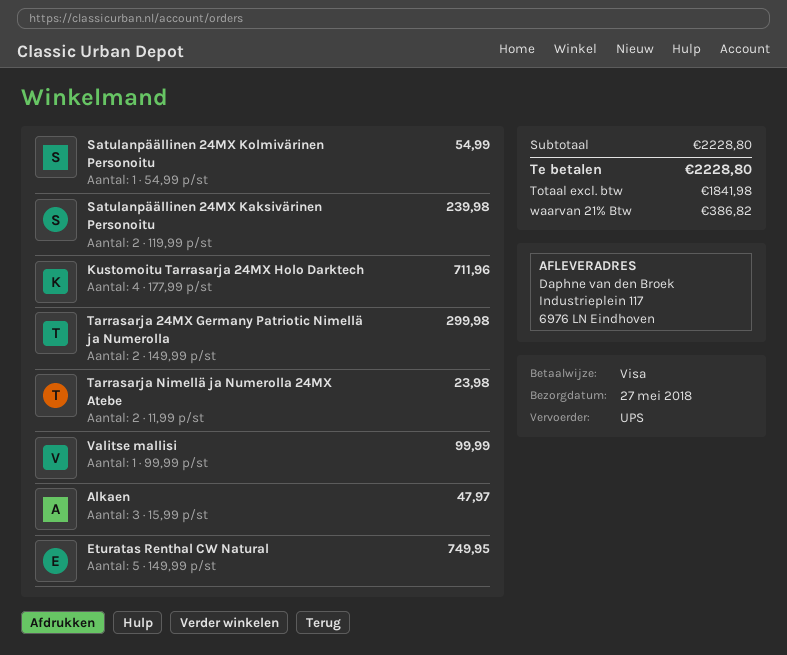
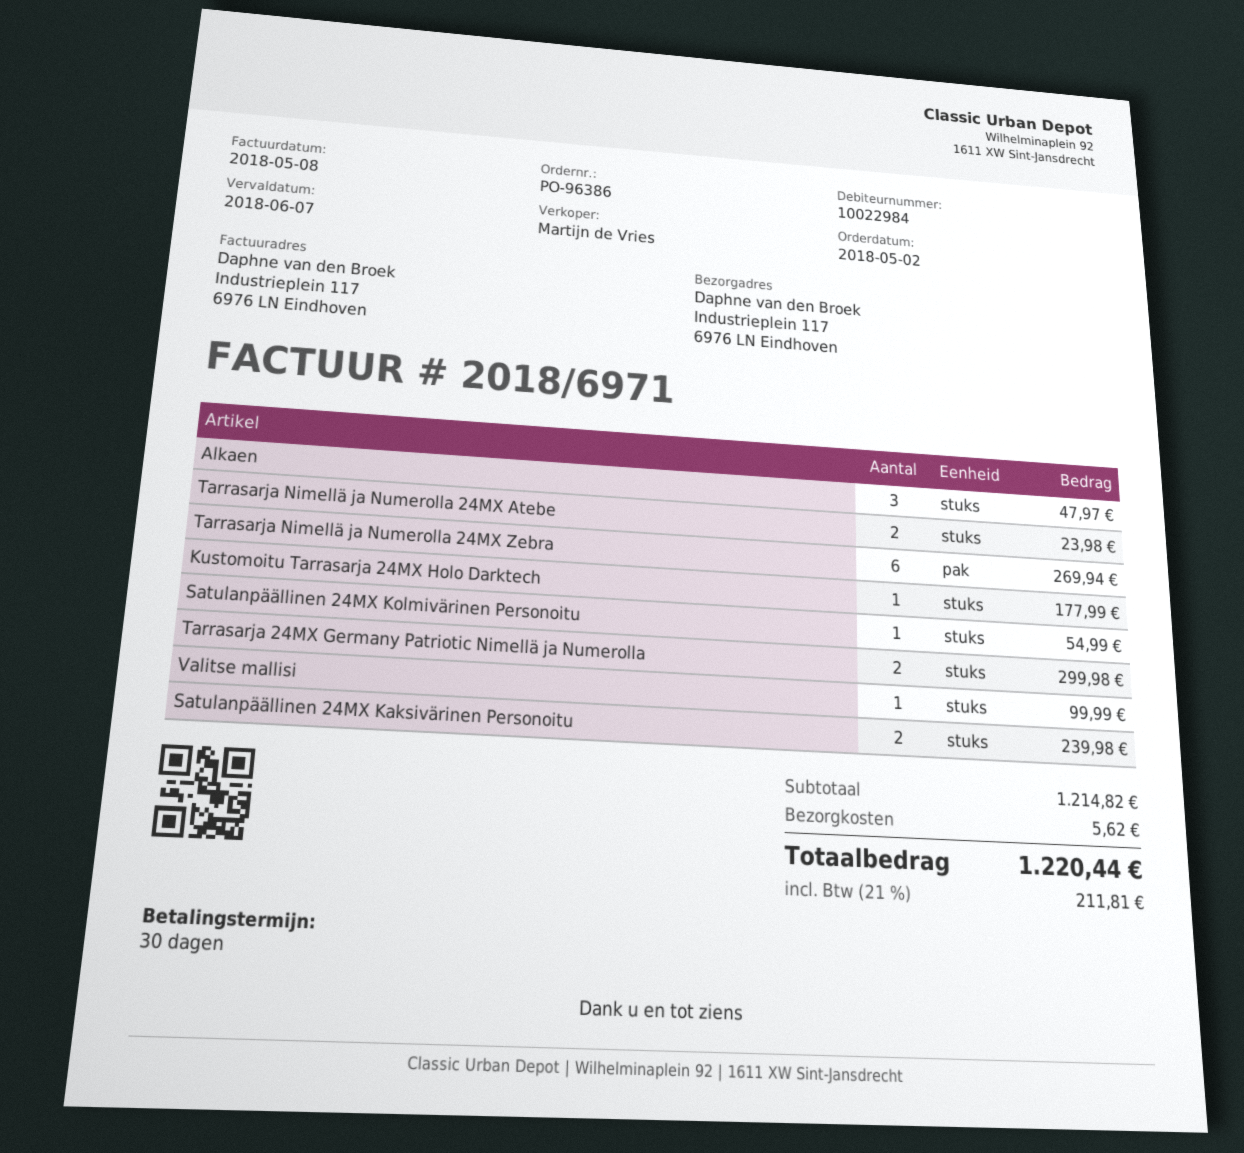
Kustomoitu Tarrasarja 24MX Holo Darktech: 4 for 711.96 -> 1 for 177.99
Eturatas Renthal CW Natural: 5 for 749.95 -> none
Tarrasarja Nimellä ja Numerolla 24MX Zebra: none -> 6 for 269.94
subtotal: 2228.80 -> 1214.82
shipping: none -> 5.62
tax: 21% = 386.82 -> 21% = 211.81
total: 2228.80 -> 1220.44

